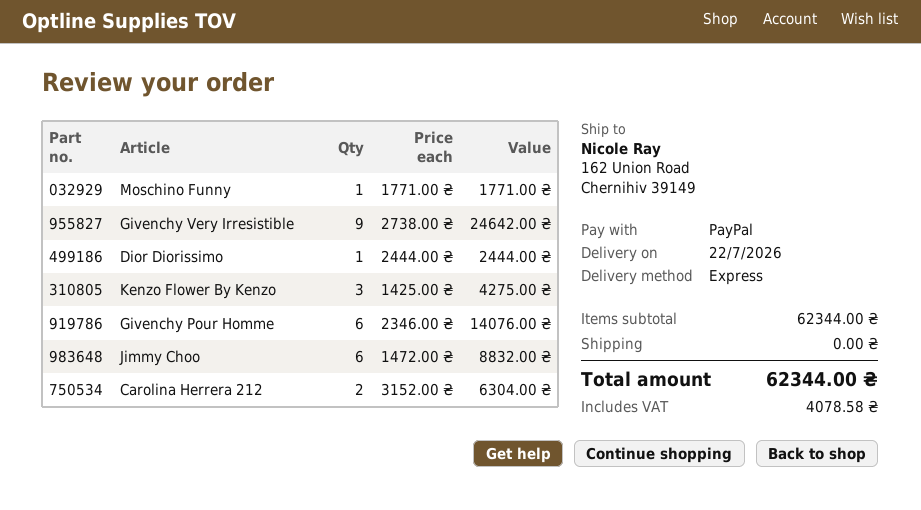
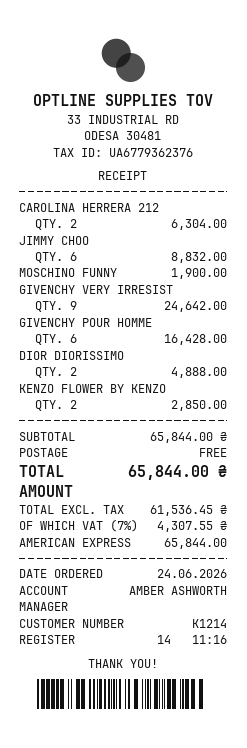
payment method: PayPal -> American Express
Moschino Funny: 1 for 1771.00 -> 1 for 1900.00
Dior Diorissimo: 1 for 2444.00 -> 2 for 4888.00
Kenzo Flower By Kenzo: 3 for 4275.00 -> 2 for 2850.00
Givenchy Pour Homme: 6 for 14076.00 -> 6 for 16428.00
subtotal: 62344.00 -> 65844.00
tax: 4078.58 -> 4307.55
total: 62344.00 -> 65844.00

